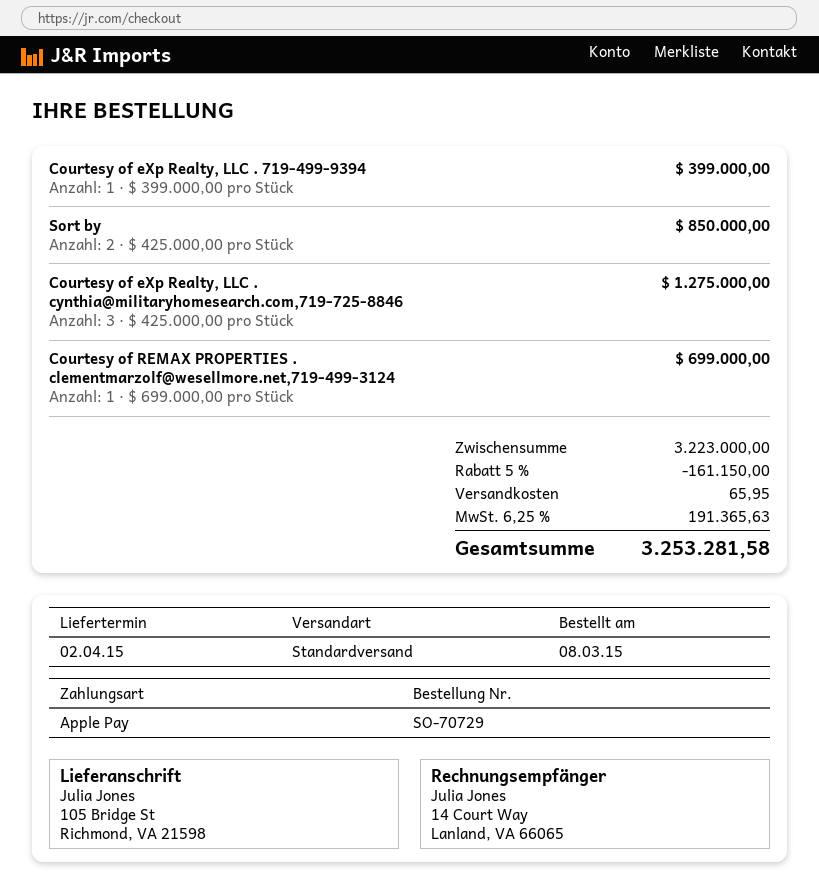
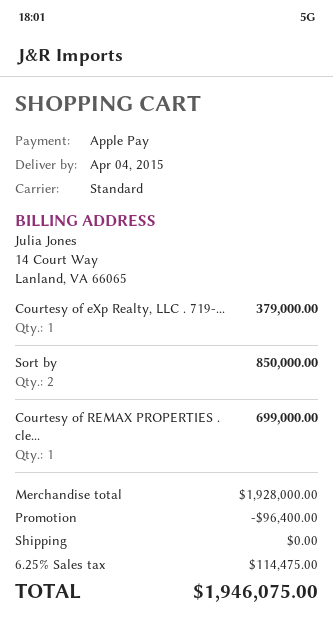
delivery date: 2015-04-02 -> 2015-04-04
Courtesy of eXp Realty, LLC . 719-499-9394: 1 for 399000.00 -> 1 for 379000.00
Courtesy of eXp Realty, LLC . cynthia@militaryhomesearch.com,719-725-8846: 3 for 1275000.00 -> none
subtotal: 3223000.00 -> 1928000.00
discount: 161150.00 -> 96400.00
shipping: 65.95 -> 0.00
tax: 6.25% = 191365.63 -> 6.25% = 114475.00
total: 3253281.58 -> 1946075.00

